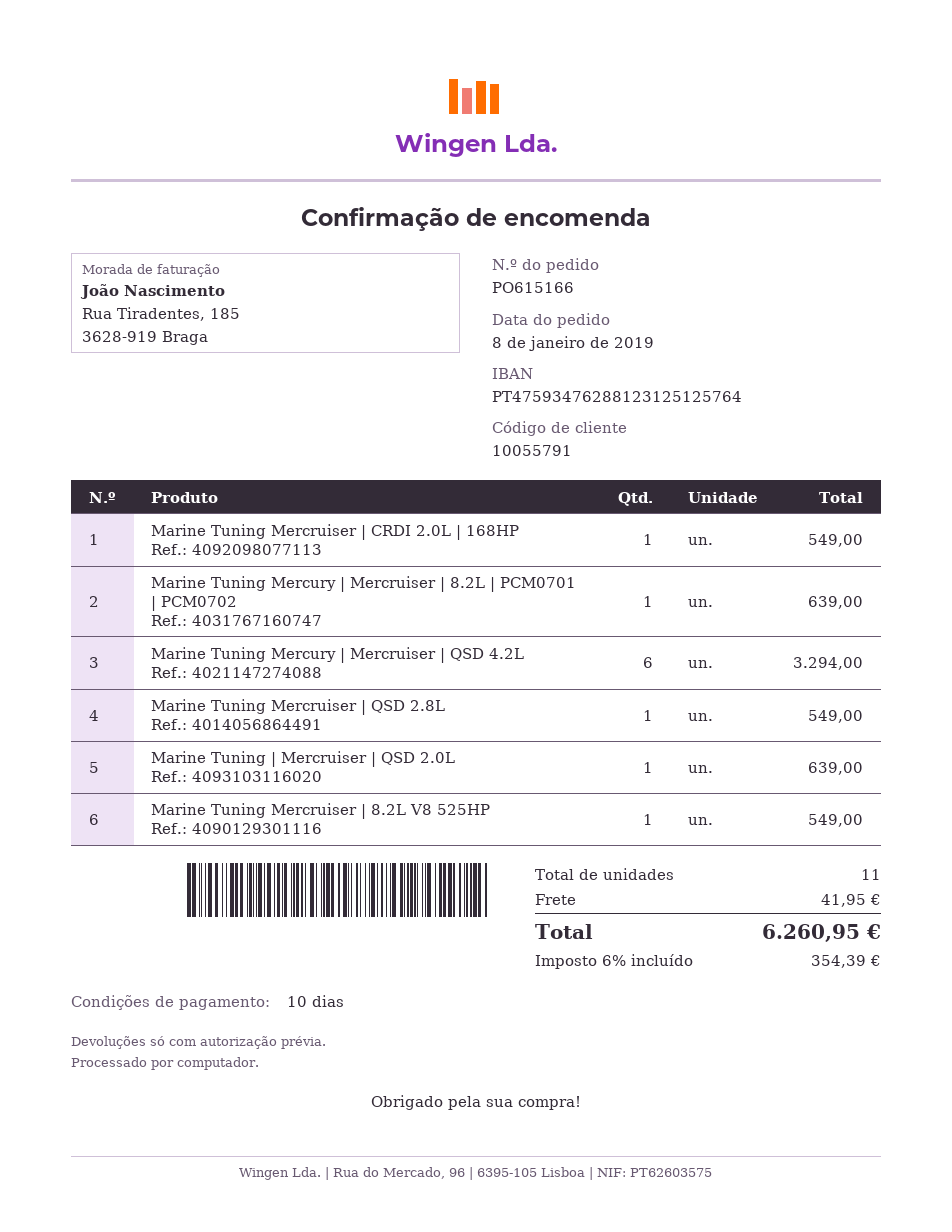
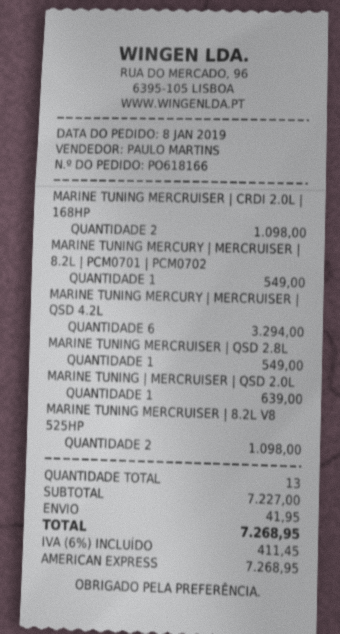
order number: PO615166 -> PO618166
Marine Tuning Mercruiser | CRDI 2.0L | 168HP: 1 for 549.00 -> 2 for 1098.00
Marine Tuning Mercury | Mercruiser | 8.2L | PCM0701 | PCM0702: 1 for 639.00 -> 1 for 549.00
Marine Tuning Mercruiser | 8.2L V8 525HP: 1 for 549.00 -> 2 for 1098.00
total quantity: 11 -> 13
tax: 6% = 354.39 -> 6% = 411.45
total: 6260.95 -> 7268.95

